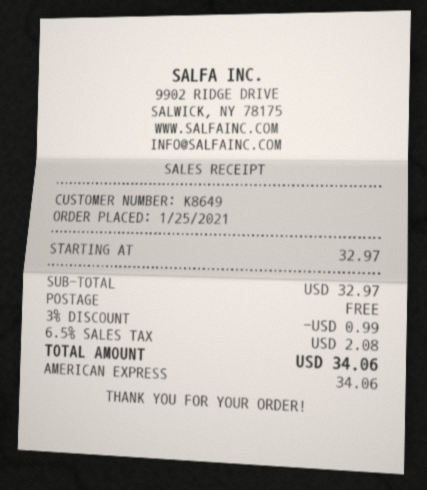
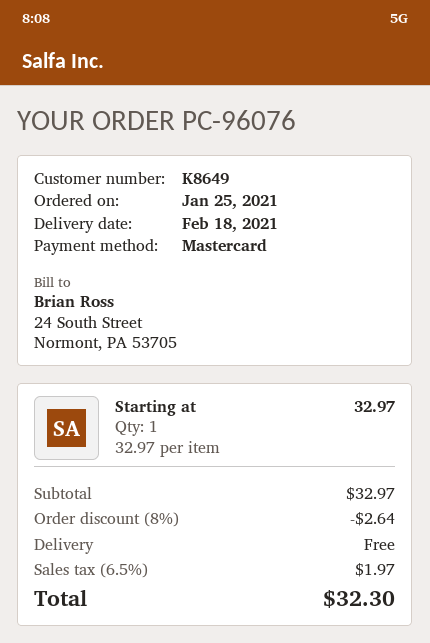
payment method: American Express -> Mastercard
discount: 3% = 0.99 -> 8% = 2.64
tax: 6.5% = 2.08 -> 6.5% = 1.97
total: 34.06 -> 32.30

